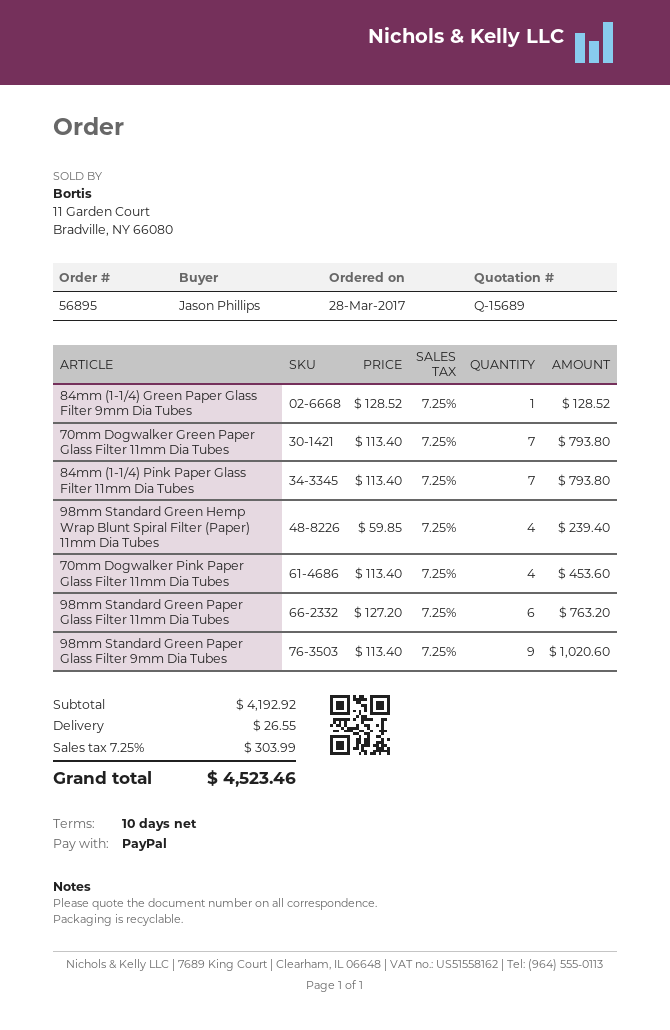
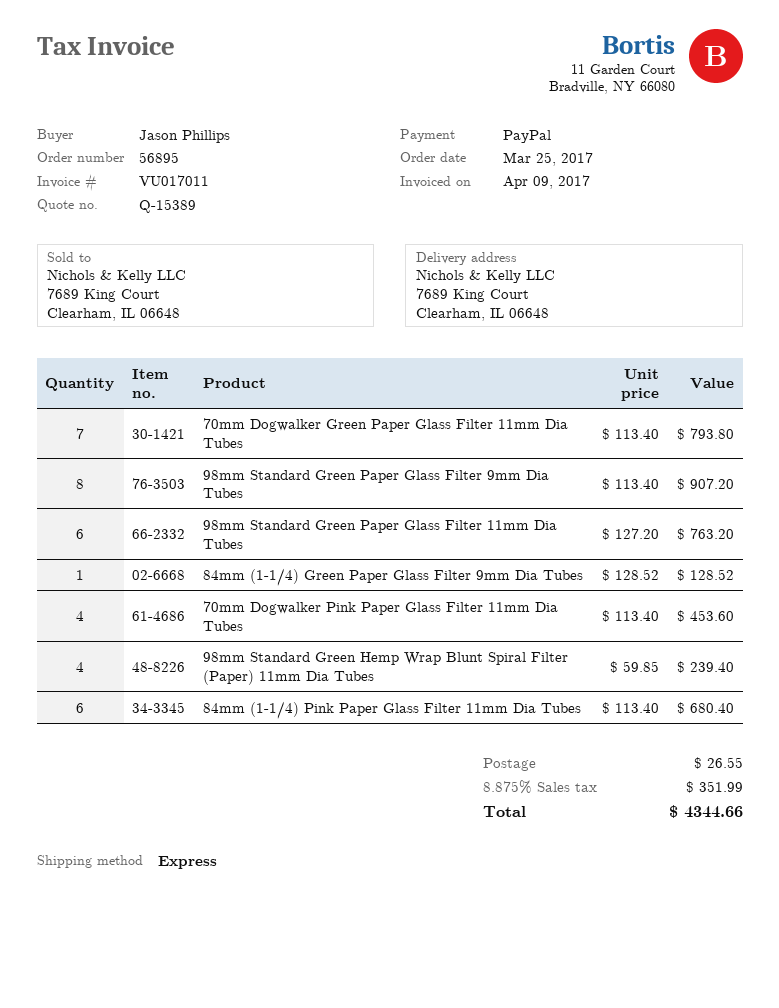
quote number: Q-15689 -> Q-15389
order date: 2017-03-28 -> 2017-03-25
84mm (1-1/4) Pink Paper Glass Filter 11mm Dia Tubes: 7 x 113.40 = 793.80 -> 6 x 113.40 = 680.40
98mm Standard Green Paper Glass Filter 9mm Dia Tubes: 9 x 113.40 = 1020.60 -> 8 x 113.40 = 907.20
tax: 7.25% = 303.99 -> 8.875% = 351.99
total: 4523.46 -> 4344.66

